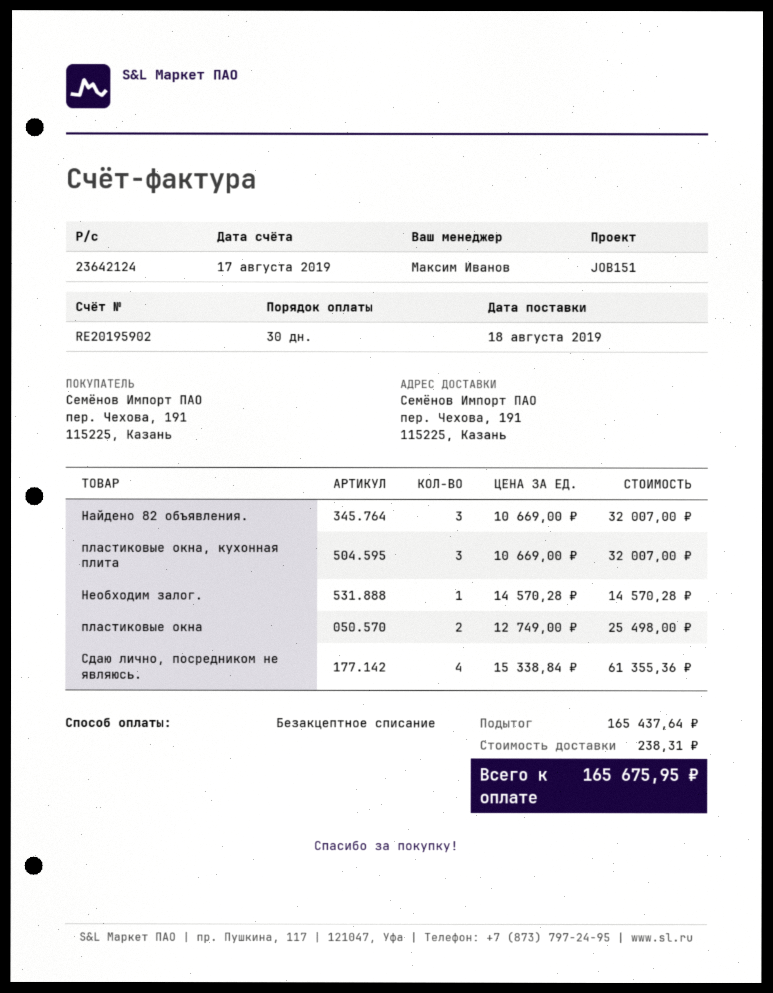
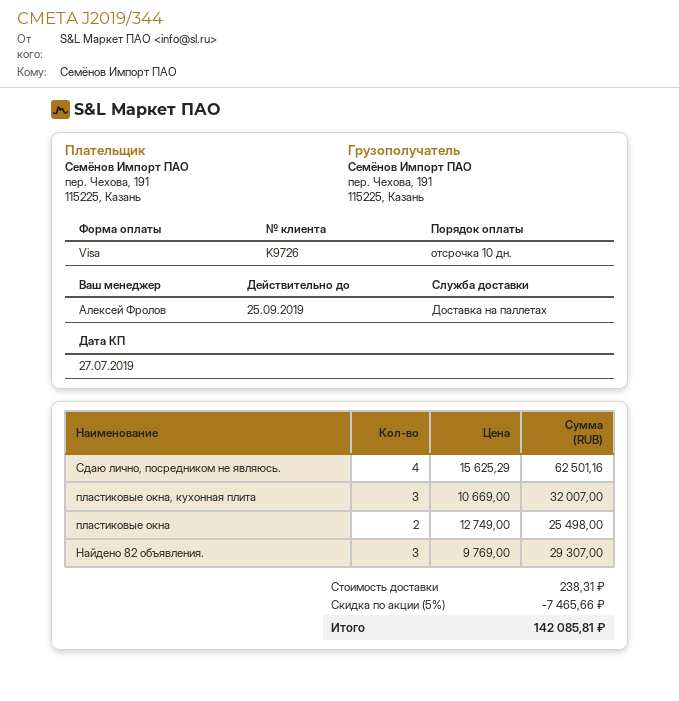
payment terms: 30 days -> 10 days
sales rep: Максим Иванов -> Алексей Фролов
payment method: direct debit -> Visa
Найдено 82 объявления.: 3 x 10669.00 = 32007.00 -> 3 x 9769.00 = 29307.00
Необходим залог.: 1 x 14570.28 = 14570.28 -> none
Сдаю лично, посредником не являюсь.: 4 x 15338.84 = 61355.36 -> 4 x 15625.29 = 62501.16
discount: none -> 5% = 7465.66
total: 165675.95 -> 142085.81

